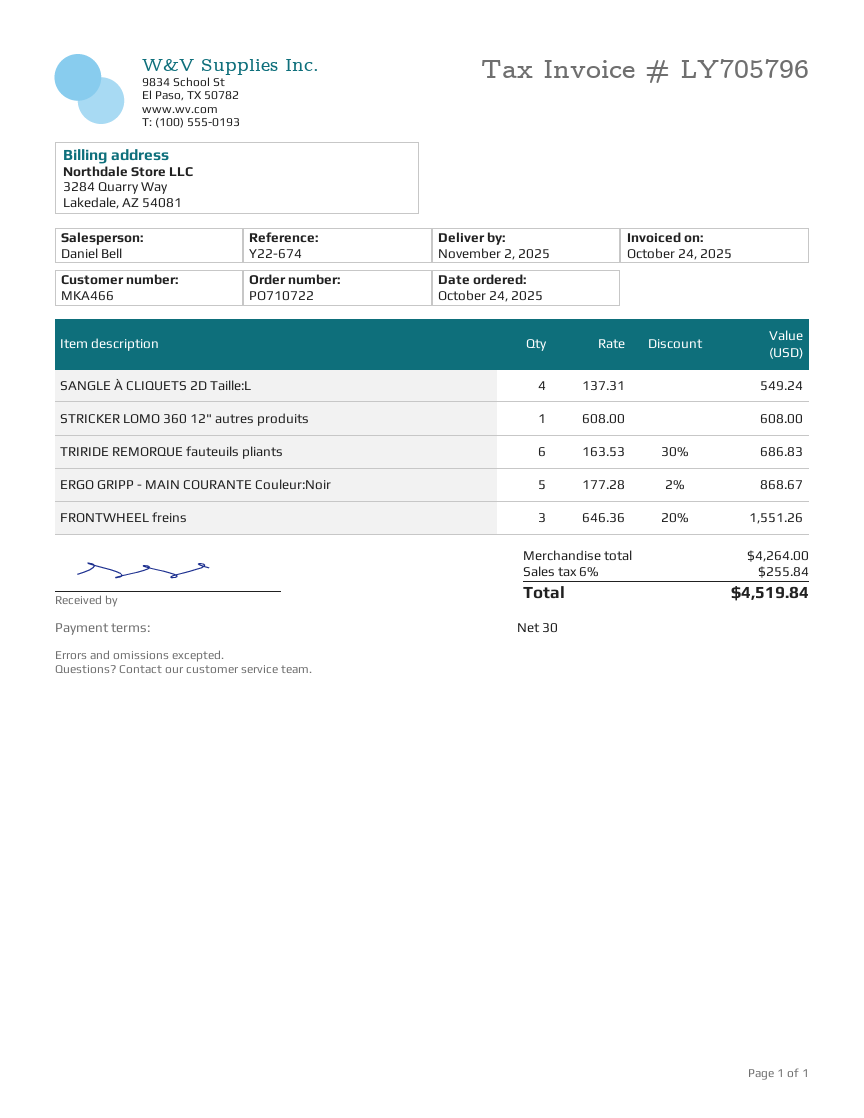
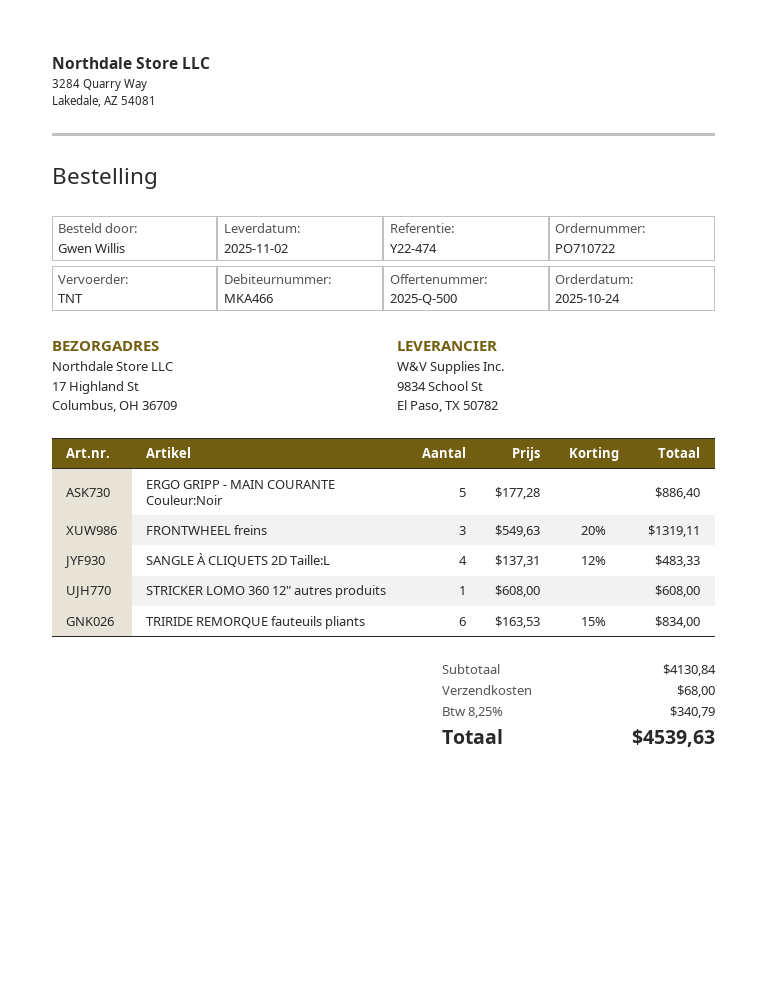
reference: Y22-674 -> Y22-474
SANGLE À CLIQUETS 2D Taille:L: 4 x 137.31 = 549.24 -> 4 x 137.31 - 12% = 483.33
TRIRIDE REMORQUE fauteuils pliants: 6 x 163.53 - 30% = 686.83 -> 6 x 163.53 - 15% = 834.00
ERGO GRIPP - MAIN COURANTE Couleur:Noir: 5 x 177.28 - 2% = 868.67 -> 5 x 177.28 = 886.40
FRONTWHEEL freins: 3 x 646.36 - 20% = 1551.26 -> 3 x 549.63 - 20% = 1319.11
subtotal: 4264.00 -> 4130.84
shipping: none -> 68.00
tax: 6% = 255.84 -> 8.25% = 340.79
total: 4519.84 -> 4539.63

